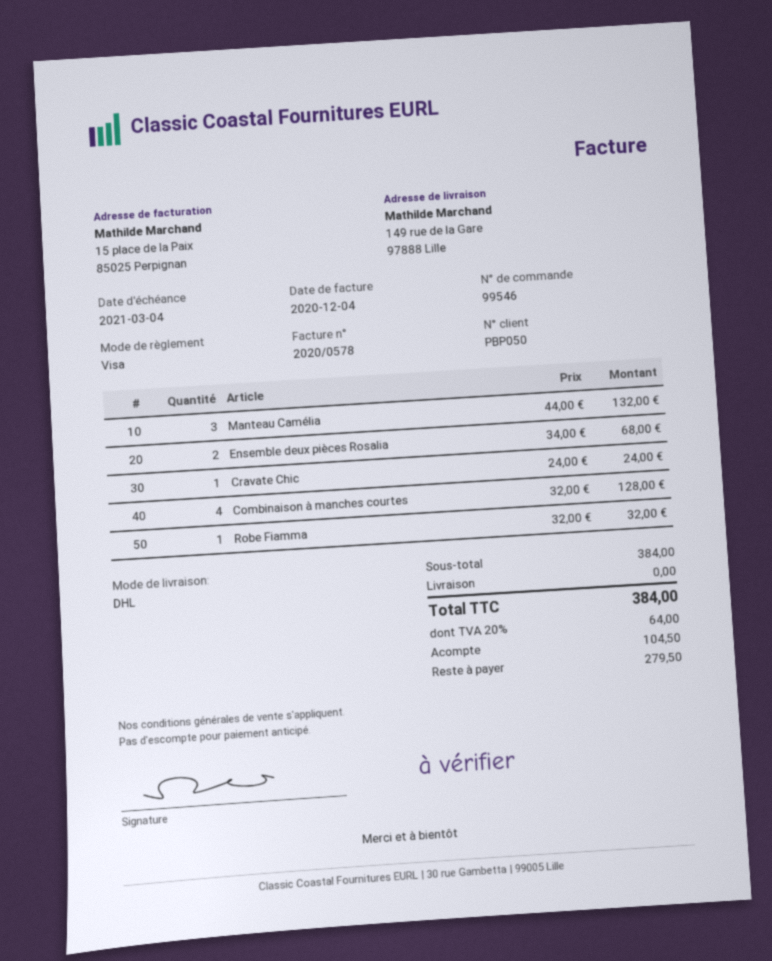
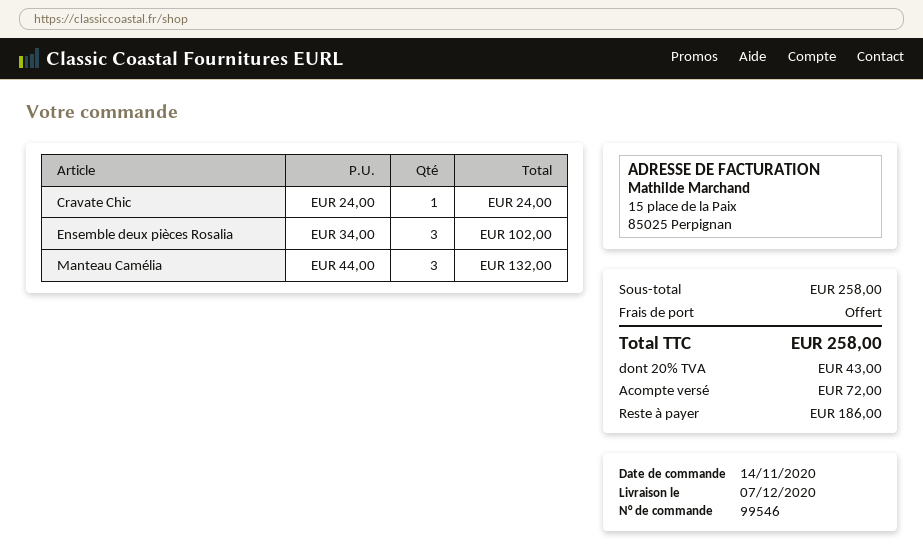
Ensemble deux pièces Rosalia: 2 x 34.00 = 68.00 -> 3 x 34.00 = 102.00
Combinaison à manches courtes: 4 x 32.00 = 128.00 -> none
Robe Fiamma: 1 x 32.00 = 32.00 -> none
subtotal: 384.00 -> 258.00
tax: 20% = 64.00 -> 20% = 43.00
total: 384.00 -> 258.00
deposit: 104.50 -> 72.00
balance: 279.50 -> 186.00

